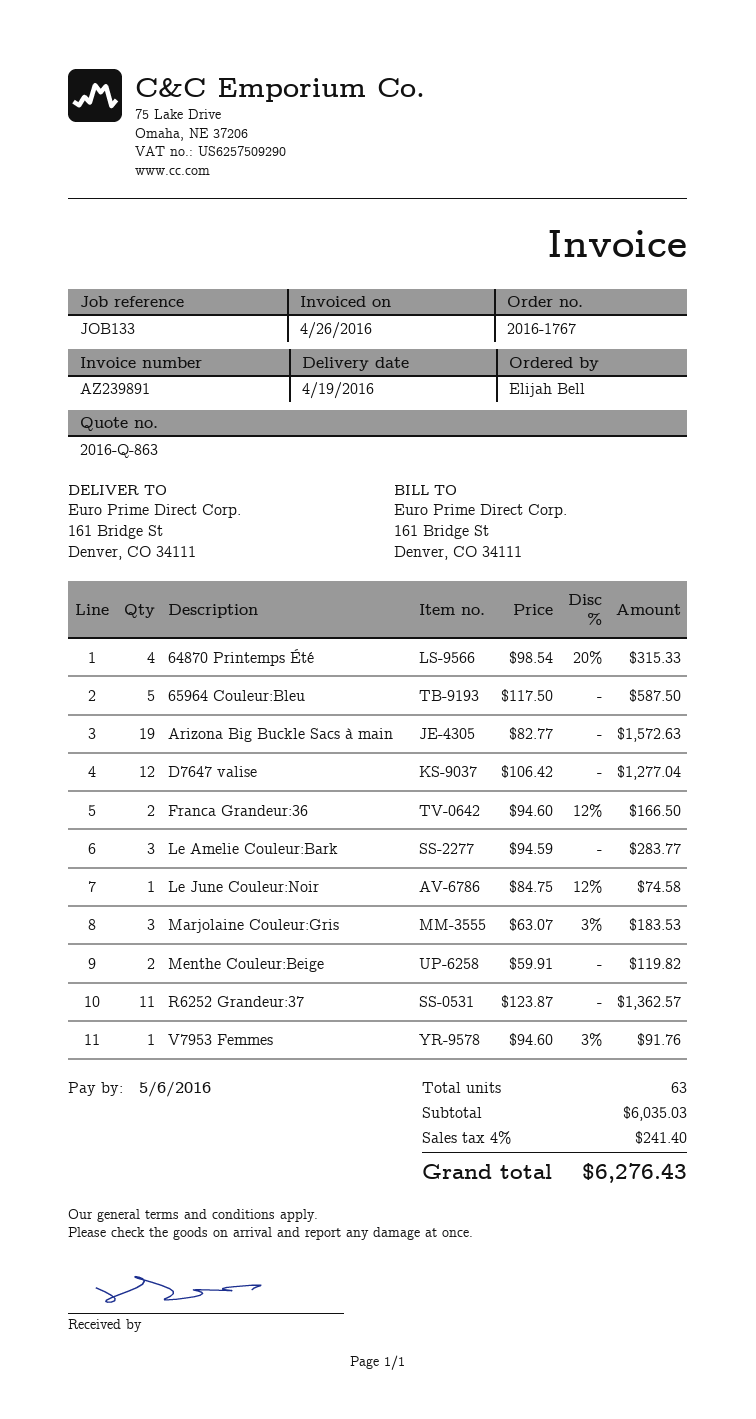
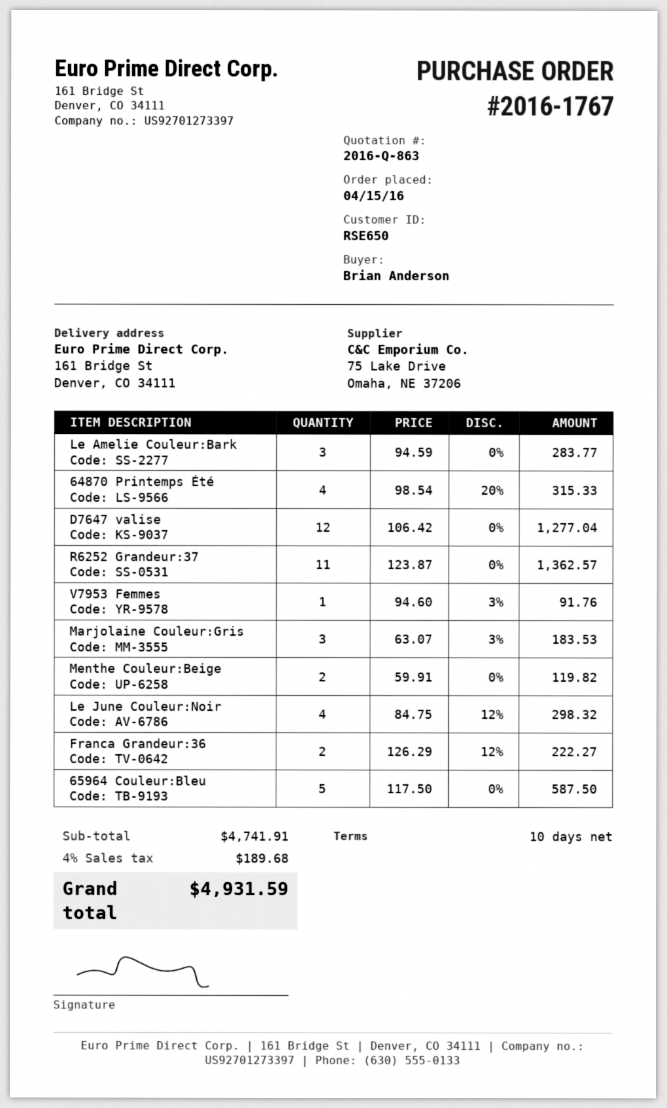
ordered by: Elijah Bell -> Brian Anderson
Arizona Big Buckle Sacs à main: 19 x 82.77 = 1572.63 -> none
Franca Grandeur:36: 2 x 94.60 - 12% = 166.50 -> 2 x 126.29 - 12% = 222.27
Le June Couleur:Noir: 1 x 84.75 - 12% = 74.58 -> 4 x 84.75 - 12% = 298.32
subtotal: 6035.03 -> 4741.91
tax: 4% = 241.40 -> 4% = 189.68
total: 6276.43 -> 4931.59

